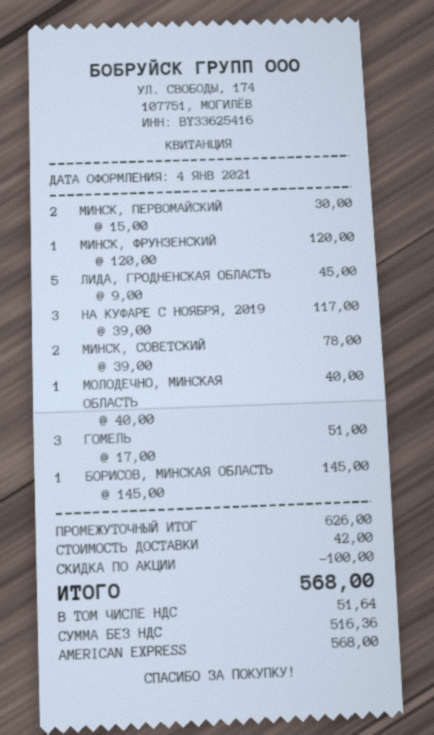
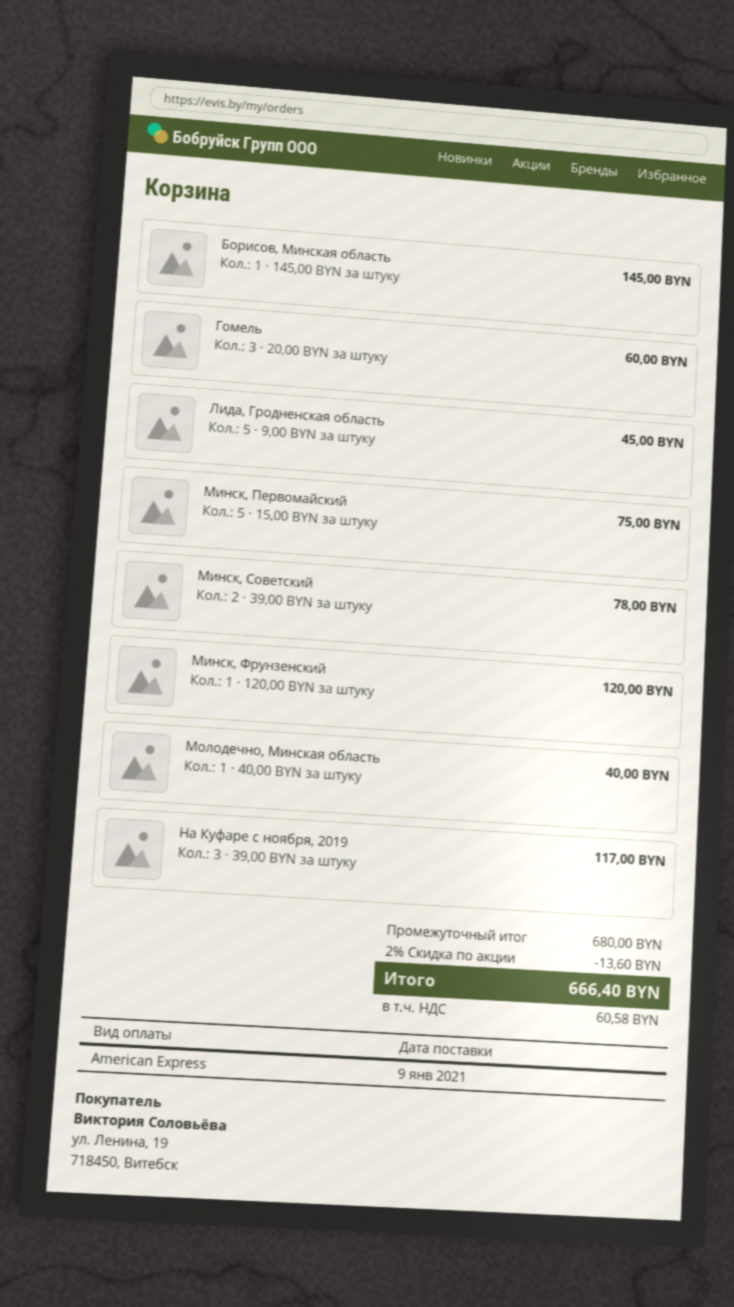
МИНСК, ПЕРВОМАЙСКИЙ: 2 x 15.00 = 30.00 -> 5 x 15.00 = 75.00
ГОМЕЛЬ: 3 x 17.00 = 51.00 -> 3 x 20.00 = 60.00
subtotal: 626.00 -> 680.00
discount: 100.00 -> 13.60
shipping: 42.00 -> none
tax: 51.64 -> 60.58
total: 568.00 -> 666.40

